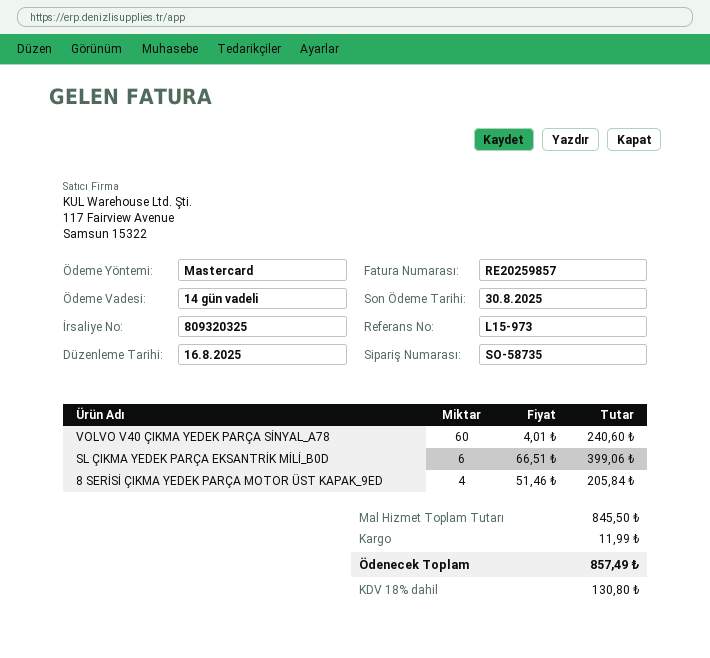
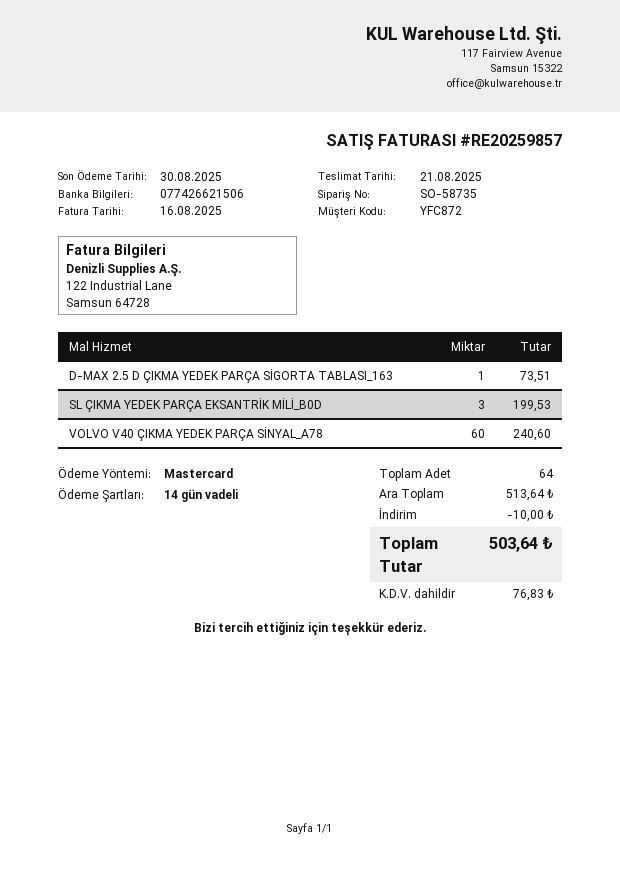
SL ÇIKMA YEDEK PARÇA EKSANTRİK MİLİ_B0D: 6 for 399.06 -> 3 for 199.53
8 SERİSİ ÇIKMA YEDEK PARÇA MOTOR ÜST KAPAK_9ED: 4 for 205.84 -> none
D-MAX 2.5 D ÇIKMA YEDEK PARÇA SİGORTA TABLASI_163: none -> 1 for 73.51
subtotal: 845.50 -> 513.64
discount: none -> 10.00
shipping: 11.99 -> none
tax: 130.80 -> 76.83
total: 857.49 -> 503.64

